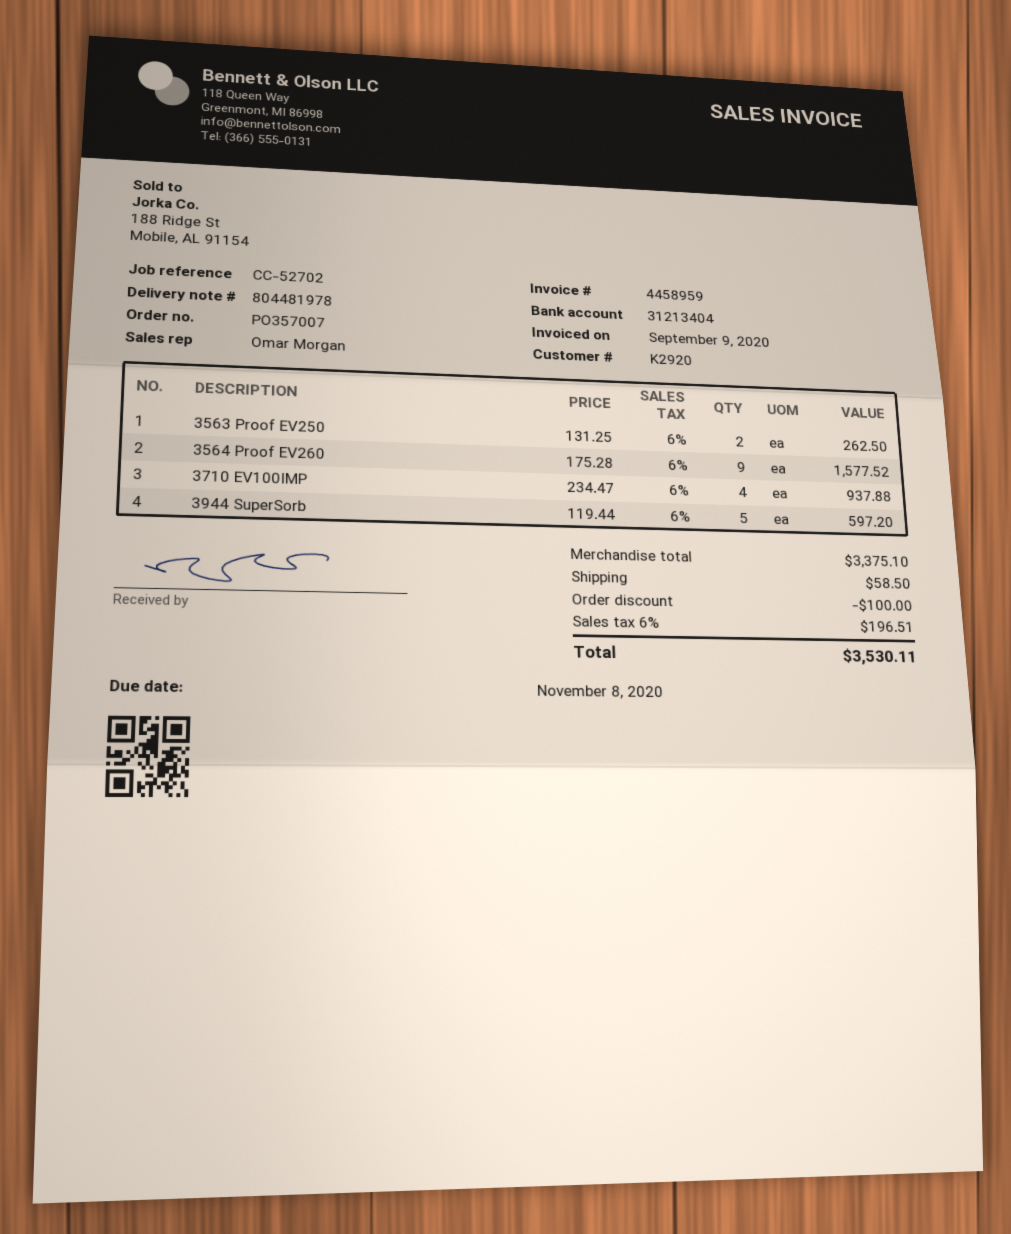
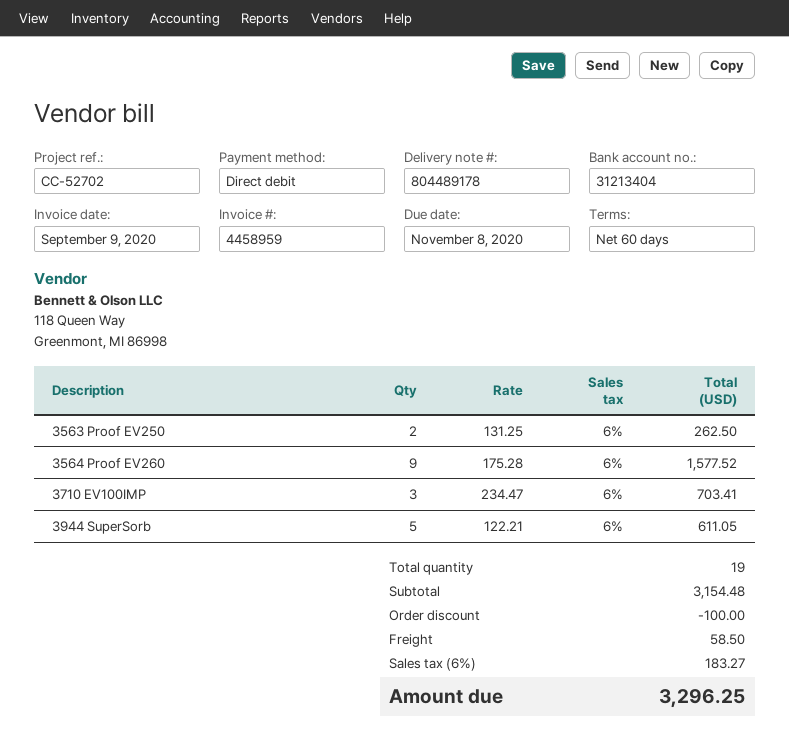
delivery note number: 804481978 -> 804489178
3710 EV100IMP: 4 x 234.47 = 937.88 -> 3 x 234.47 = 703.41
3944 SuperSorb: 5 x 119.44 = 597.20 -> 5 x 122.21 = 611.05
subtotal: 3375.10 -> 3154.48
tax: 6% = 196.51 -> 6% = 183.27
total: 3530.11 -> 3296.25

